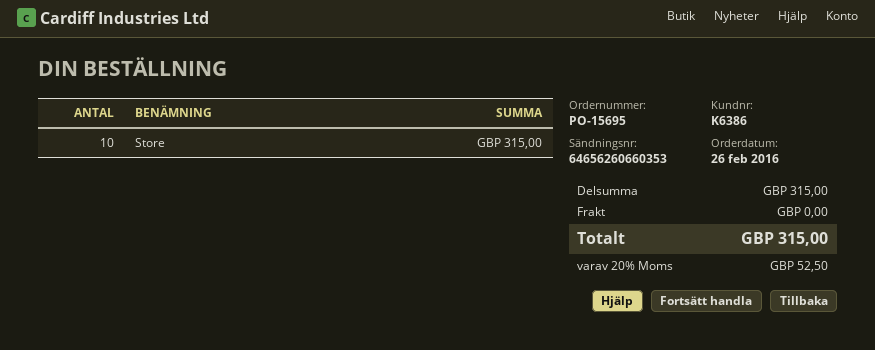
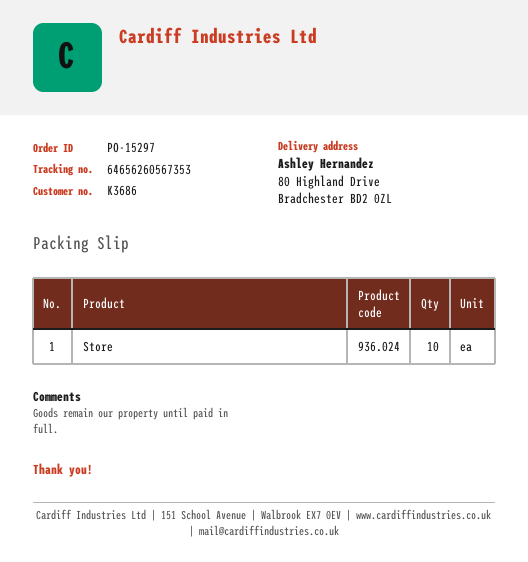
order number: PO-15695 -> PO-15297
customer number: K6386 -> K3686
tracking number: 64656260660353 -> 64656260567353

